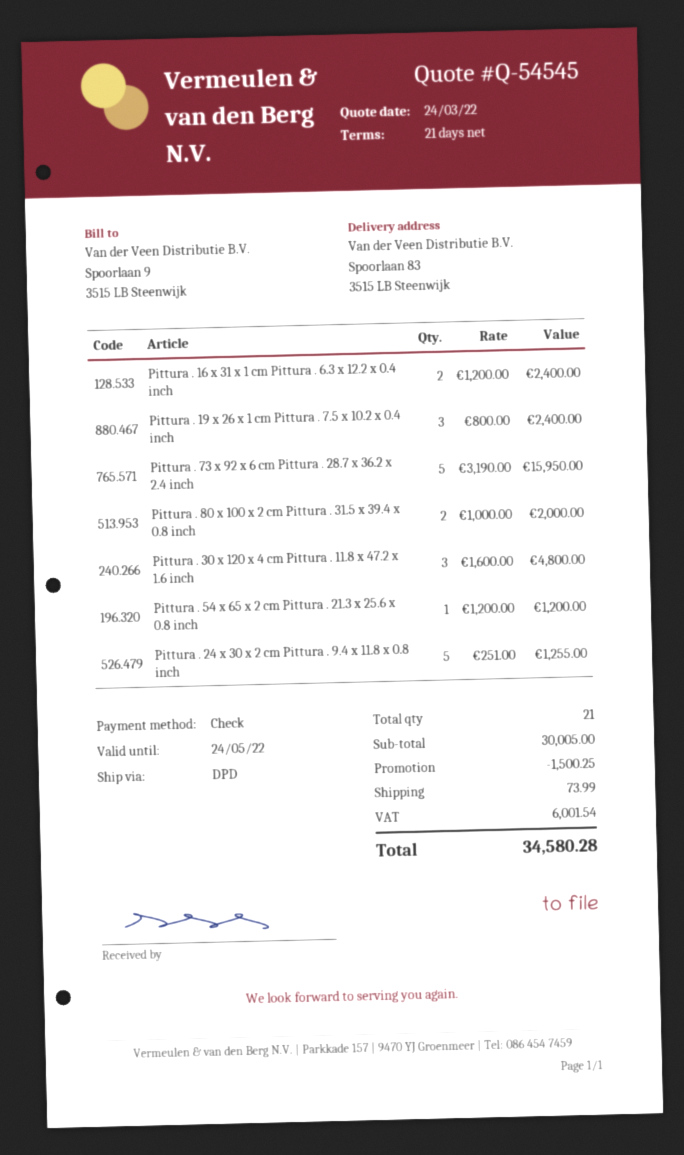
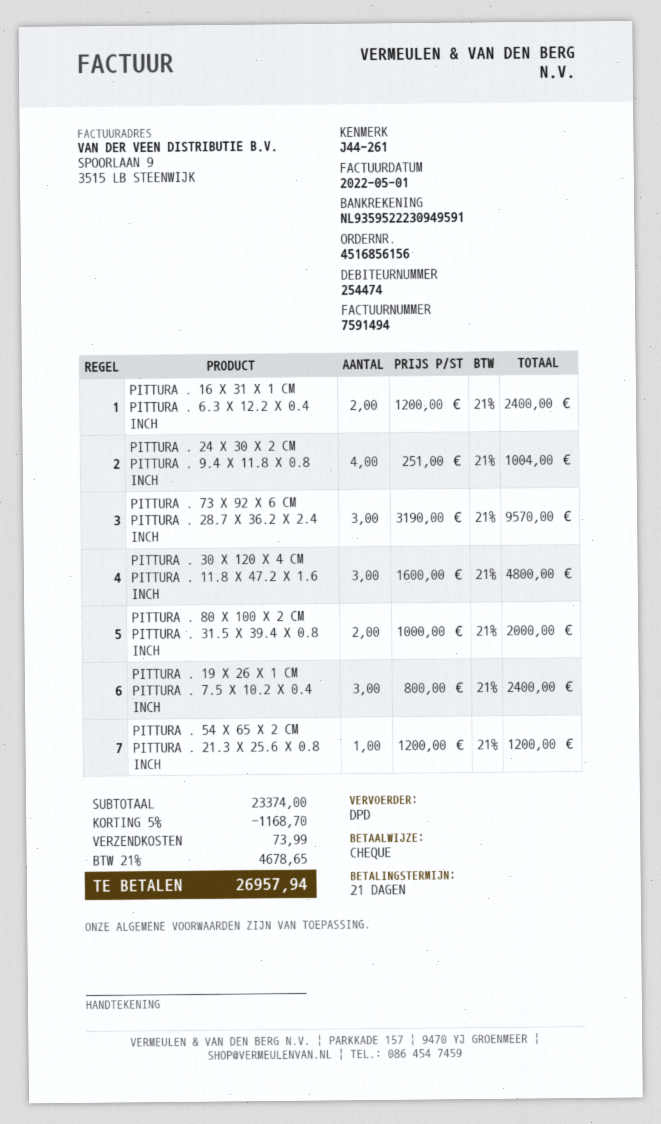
Pittura . 73 x 92 x 6 cm Pittura . 28.7 x 36.2 x 2.4 inch: 5 x 3190.00 = 15950.00 -> 3 x 3190.00 = 9570.00
Pittura . 24 x 30 x 2 cm Pittura . 9.4 x 11.8 x 0.8 inch: 5 x 251.00 = 1255.00 -> 4 x 251.00 = 1004.00
subtotal: 30005.00 -> 23374.00
discount: 1500.25 -> 1168.70
tax: 6001.54 -> 4678.65
total: 34580.28 -> 26957.94

